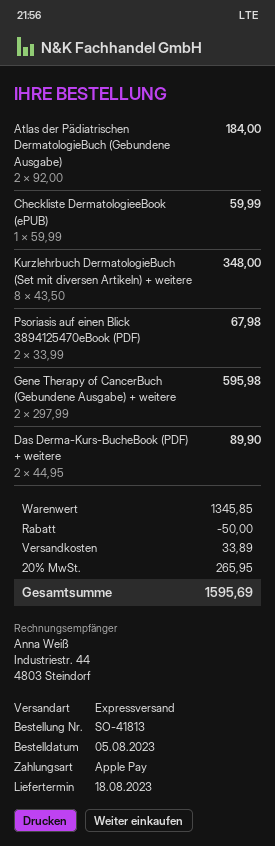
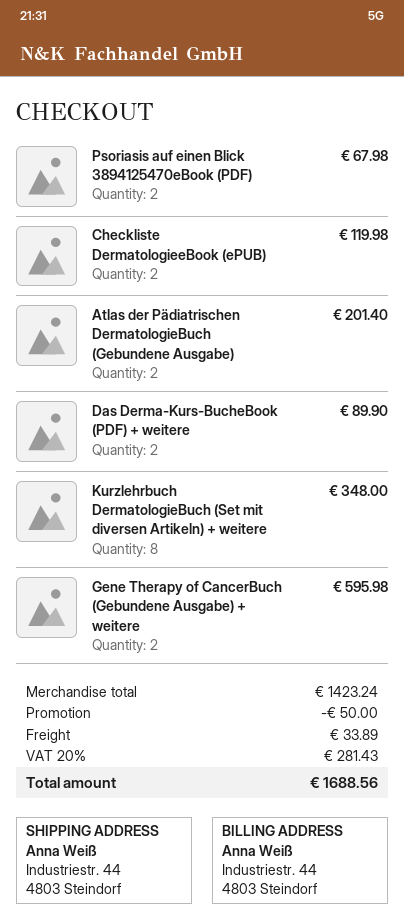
Atlas der Pädiatrischen DermatologieBuch (Gebundene Ausgabe): 2 for 184.00 -> 2 for 201.40
Checkliste DermatologieeBook (ePUB): 1 for 59.99 -> 2 for 119.98
subtotal: 1345.85 -> 1423.24
tax: 20% = 265.95 -> 20% = 281.43
total: 1595.69 -> 1688.56

